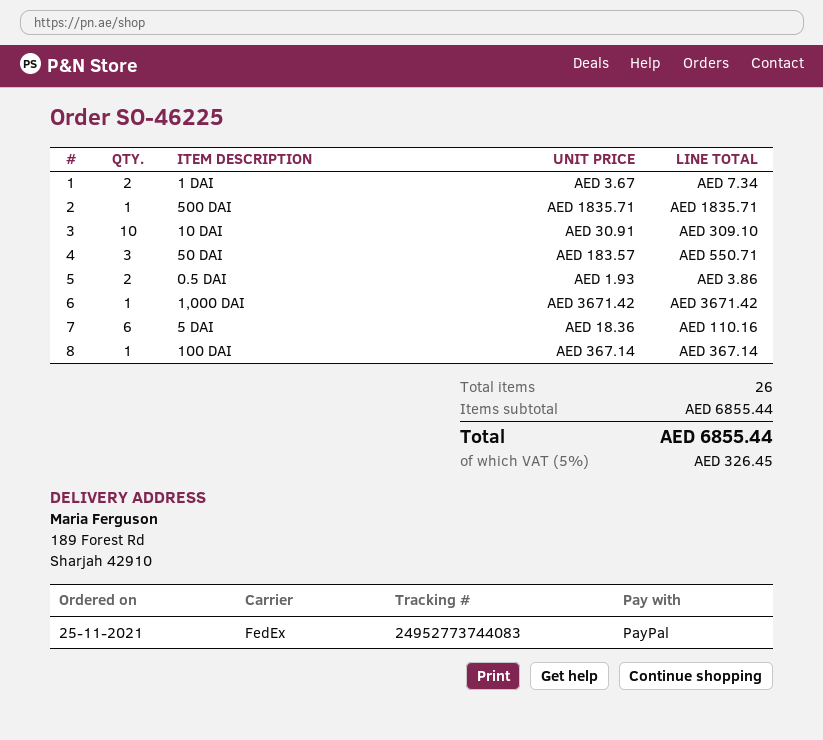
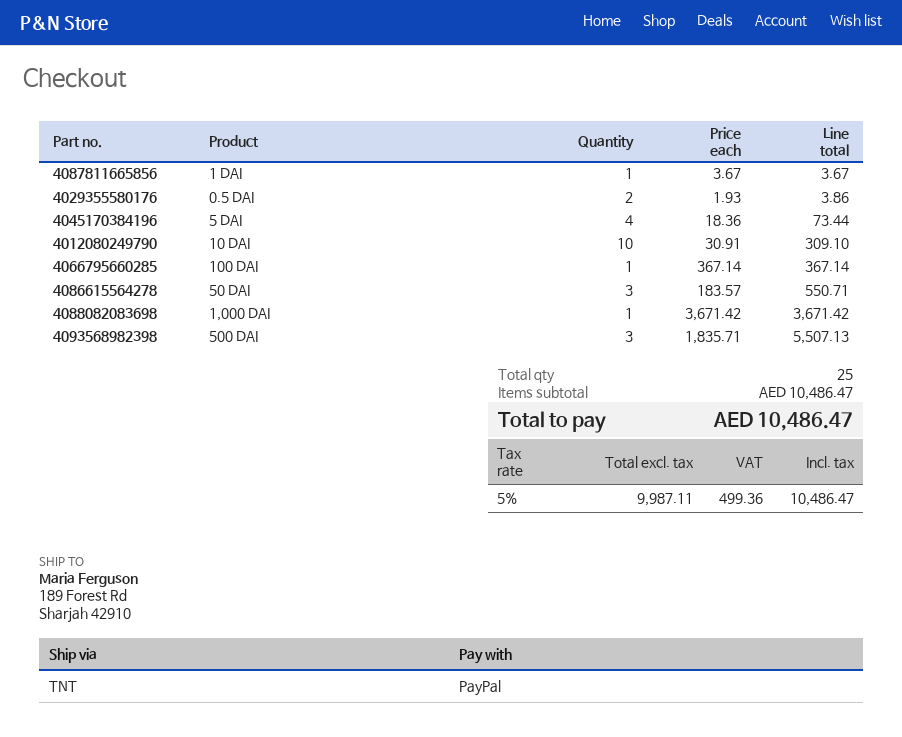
shipping method: FedEx -> TNT
1 DAI: 2 x 3.67 = 7.34 -> 1 x 3.67 = 3.67
500 DAI: 1 x 1835.71 = 1835.71 -> 3 x 1835.71 = 5507.13
5 DAI: 6 x 18.36 = 110.16 -> 4 x 18.36 = 73.44
total quantity: 26 -> 25
subtotal: 6855.44 -> 10486.47
tax: 5% = 326.45 -> 5% = 499.36
total: 6855.44 -> 10486.47

